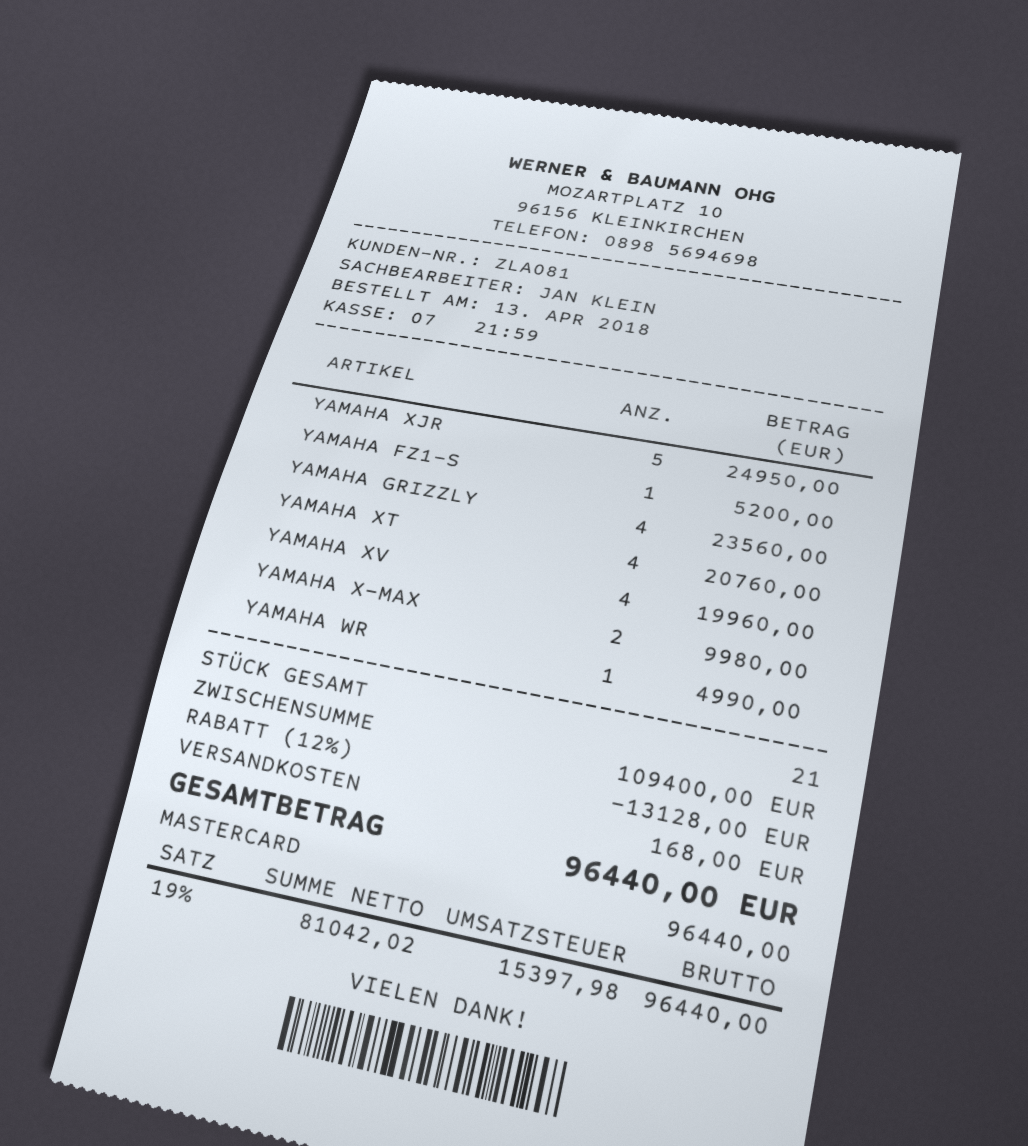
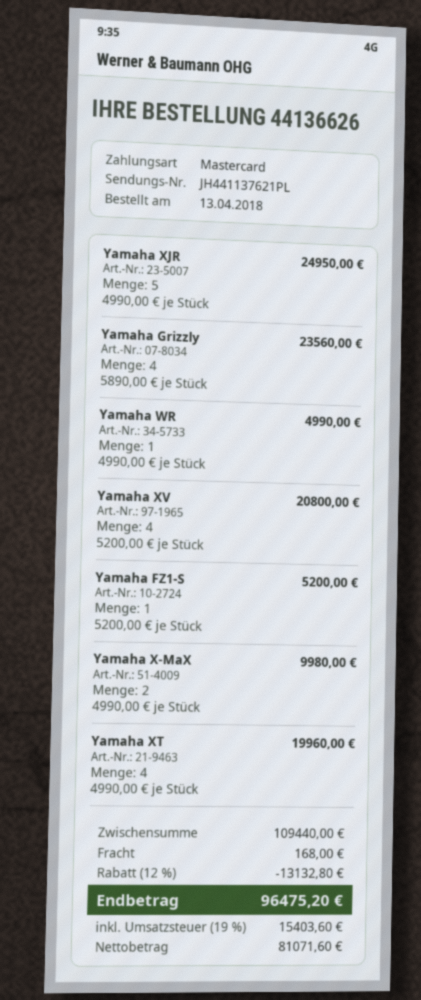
YAMAHA XT: 4 for 20760.00 -> 4 for 19960.00
YAMAHA XV: 4 for 19960.00 -> 4 for 20800.00
subtotal: 109400.00 -> 109440.00
discount: 12% = 13128.00 -> 12% = 13132.80
net: 81042.02 -> 81071.60
tax: 19% = 15397.98 -> 19% = 15403.60
total: 96440.00 -> 96475.20

